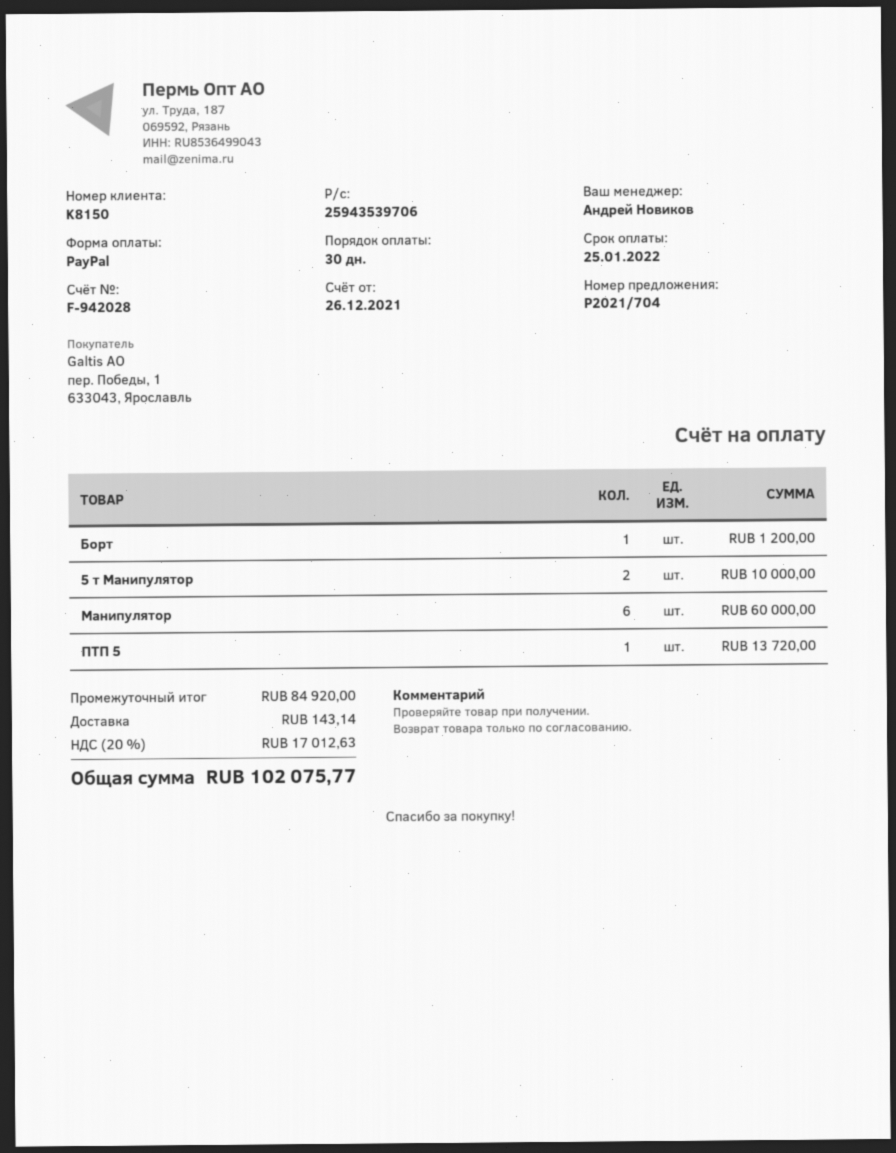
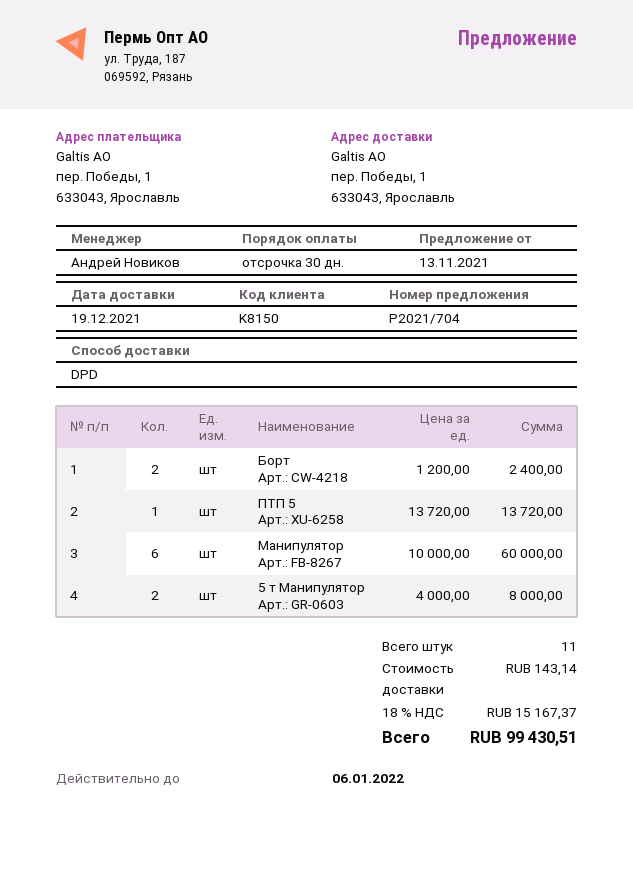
Борт: 1 for 1200.00 -> 2 for 2400.00
5 т Манипулятор: 2 for 10000.00 -> 2 for 8000.00
tax: 20% = 17012.63 -> 18% = 15167.37
total: 102075.77 -> 99430.51

